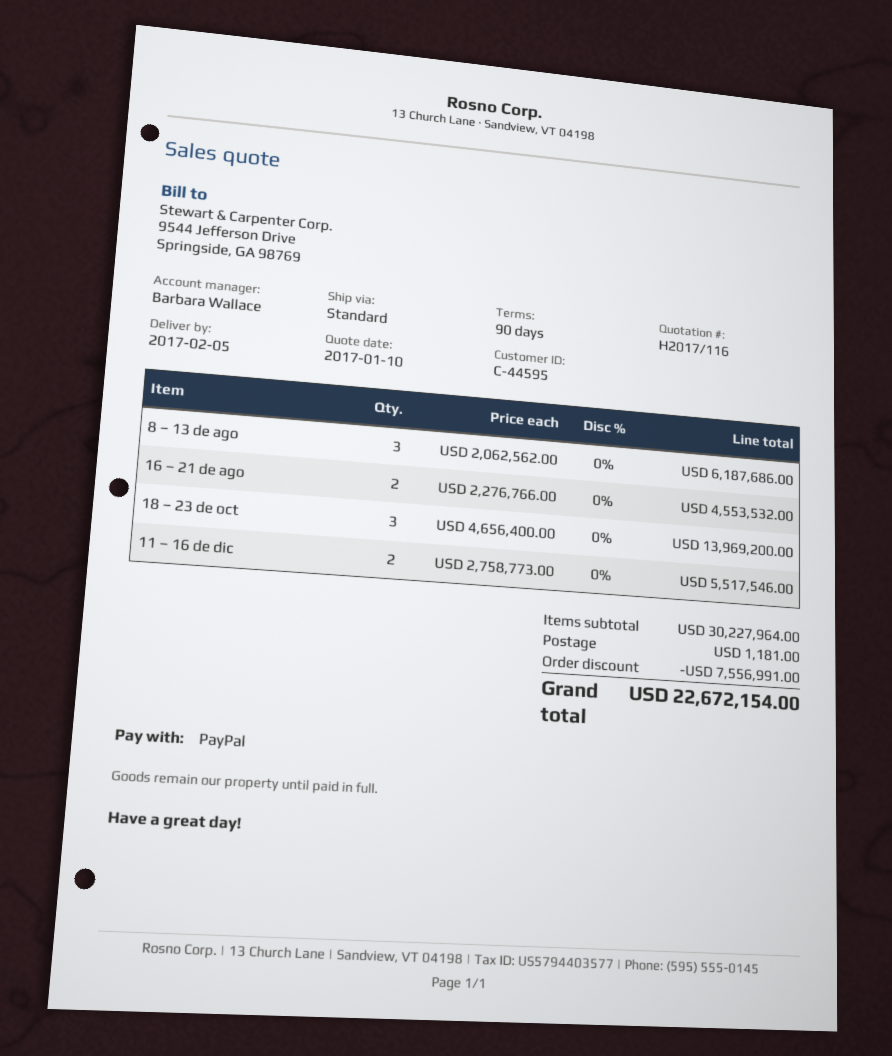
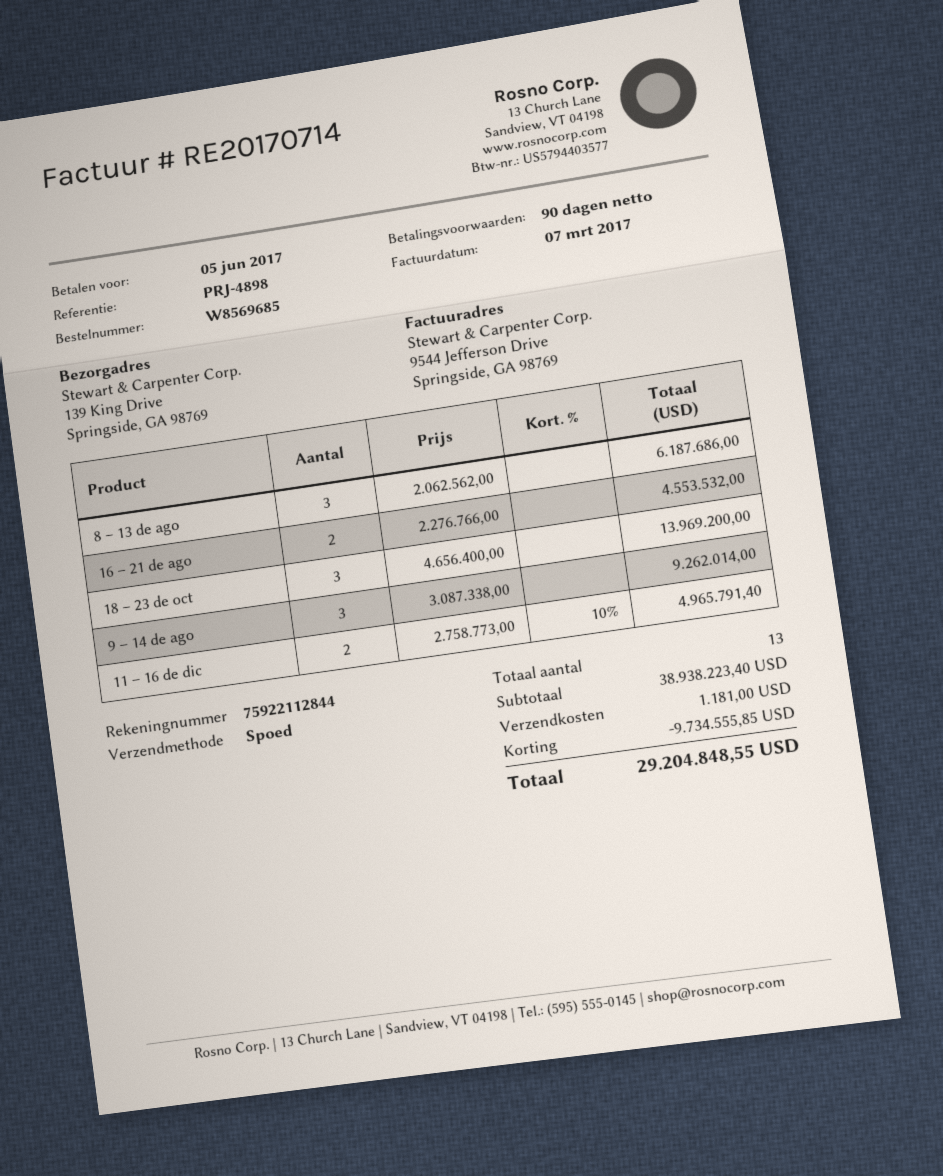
shipping method: standard -> express
11 – 16 de dic: 2 x 2758773.00 = 5517546.00 -> 2 x 2758773.00 - 10% = 4965791.40
9 – 14 de ago: none -> 3 x 3087338.00 = 9262014.00
subtotal: 30227964.00 -> 38938223.40
discount: 7556991.00 -> 9734555.85
total: 22672154.00 -> 29204848.55

